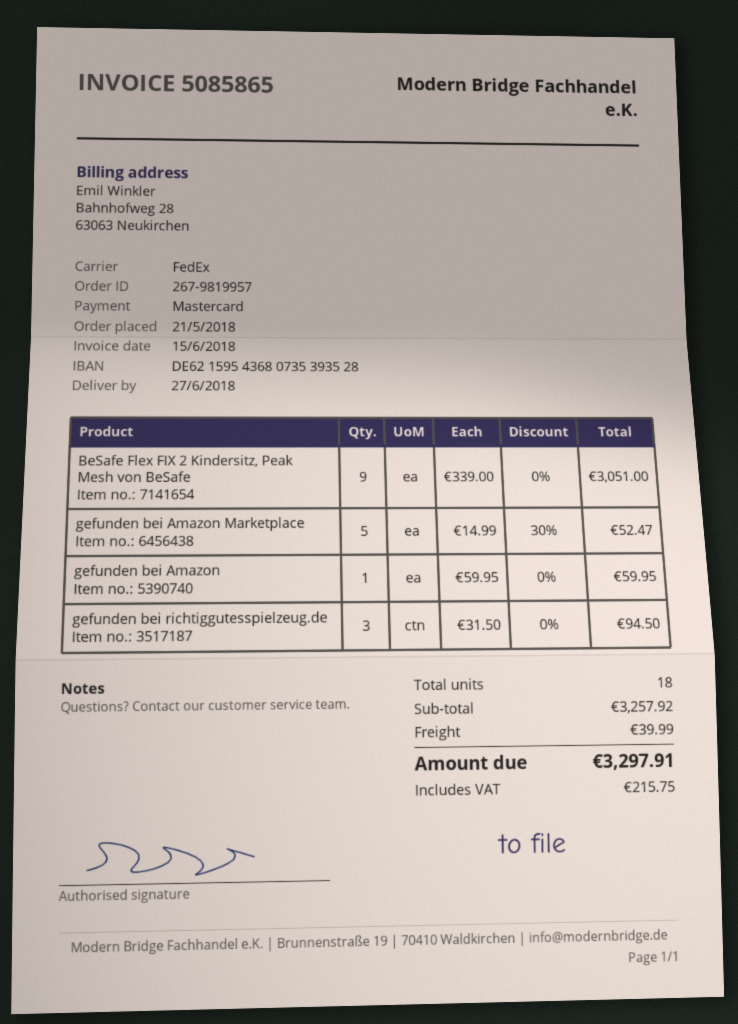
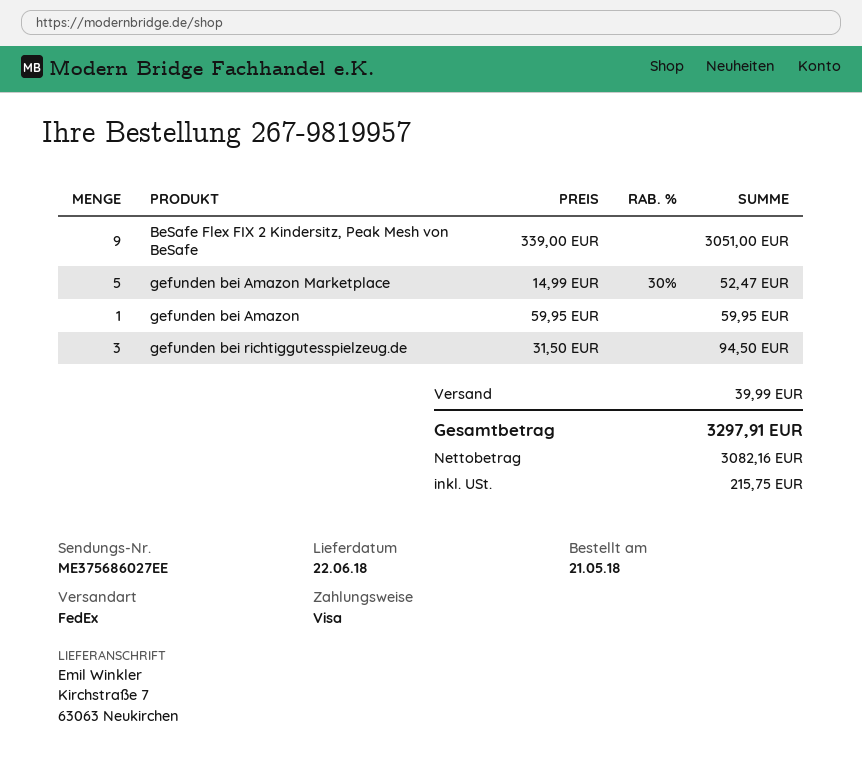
delivery date: 2018-06-27 -> 2018-06-22
payment method: Mastercard -> Visa

